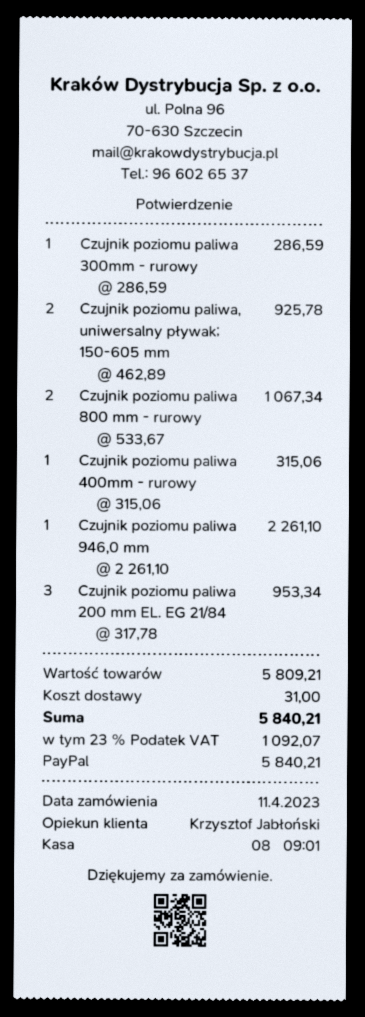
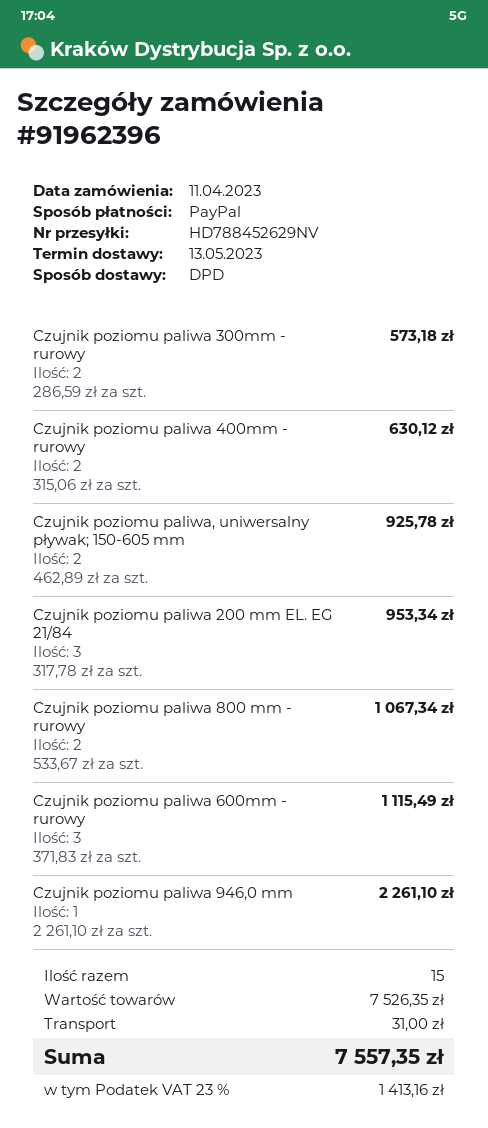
Czujnik poziomu paliwa 300mm - rurowy: 1 x 286.59 = 286.59 -> 2 x 286.59 = 573.18
Czujnik poziomu paliwa 400mm - rurowy: 1 x 315.06 = 315.06 -> 2 x 315.06 = 630.12
Czujnik poziomu paliwa 600mm - rurowy: none -> 3 x 371.83 = 1115.49
subtotal: 5809.21 -> 7526.35
tax: 23% = 1092.07 -> 23% = 1413.16
total: 5840.21 -> 7557.35

